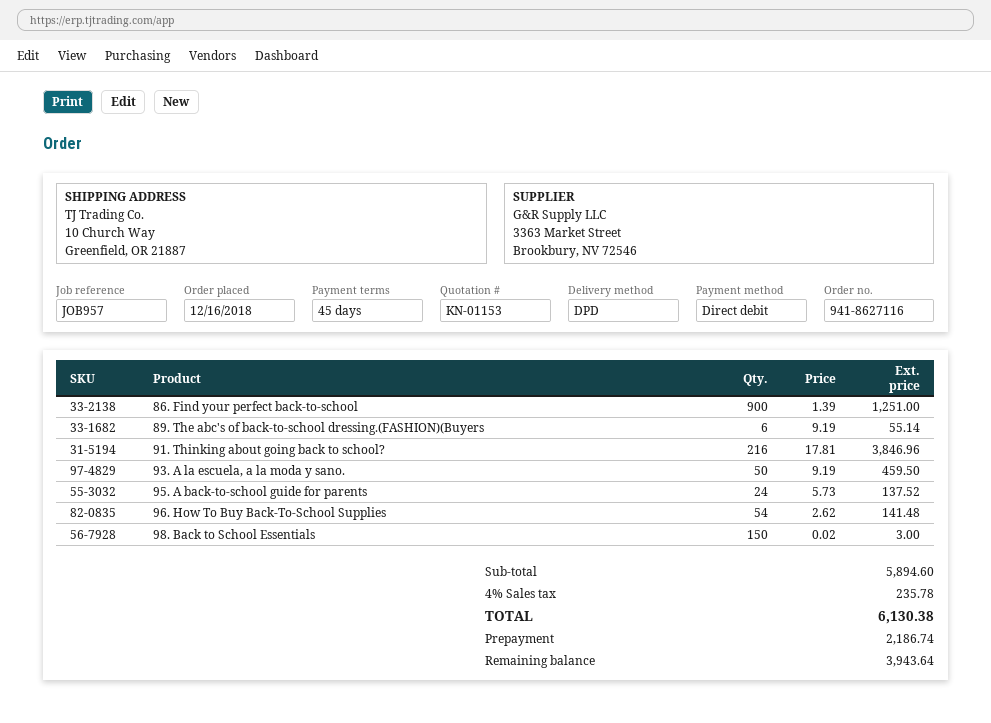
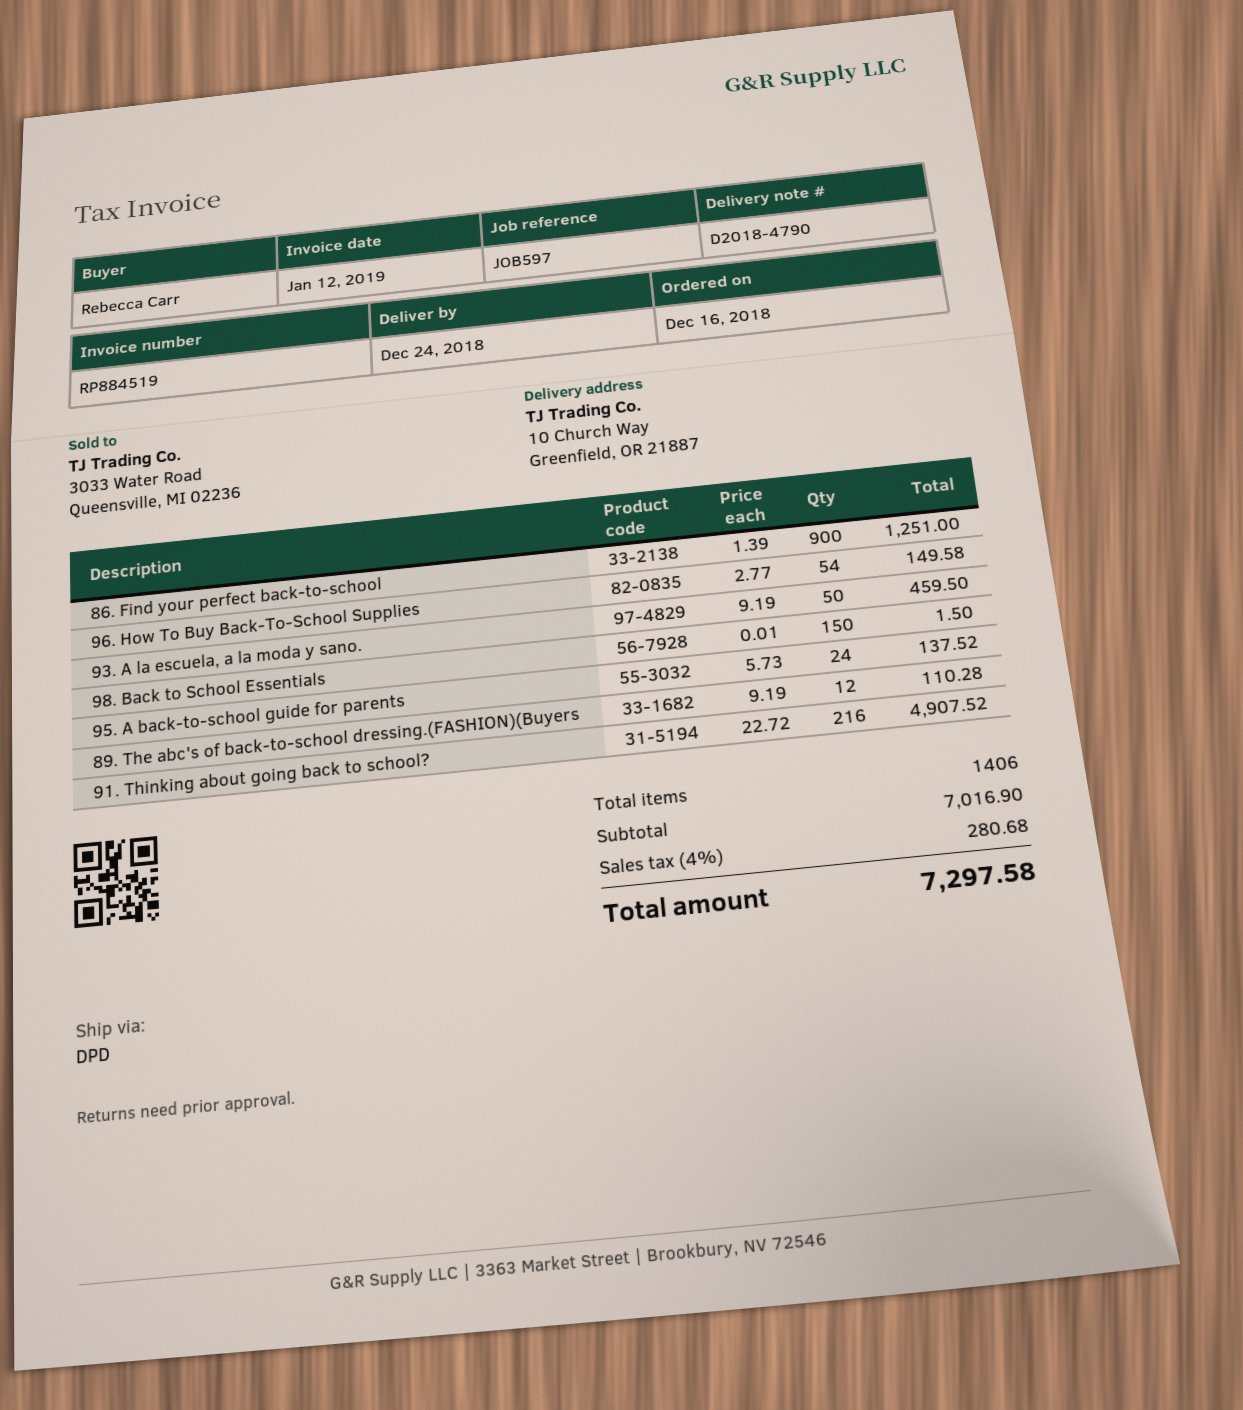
reference: JOB957 -> JOB597
89. The abc's of back-to-school dressing.(FASHION)(Buyers: 6 x 9.19 = 55.14 -> 12 x 9.19 = 110.28
91. Thinking about going back to school?: 216 x 17.81 = 3846.96 -> 216 x 22.72 = 4907.52
96. How To Buy Back-To-School Supplies: 54 x 2.62 = 141.48 -> 54 x 2.77 = 149.58
98. Back to School Essentials: 150 x 0.02 = 3.00 -> 150 x 0.01 = 1.50
subtotal: 5894.60 -> 7016.90
tax: 4% = 235.78 -> 4% = 280.68
total: 6130.38 -> 7297.58

